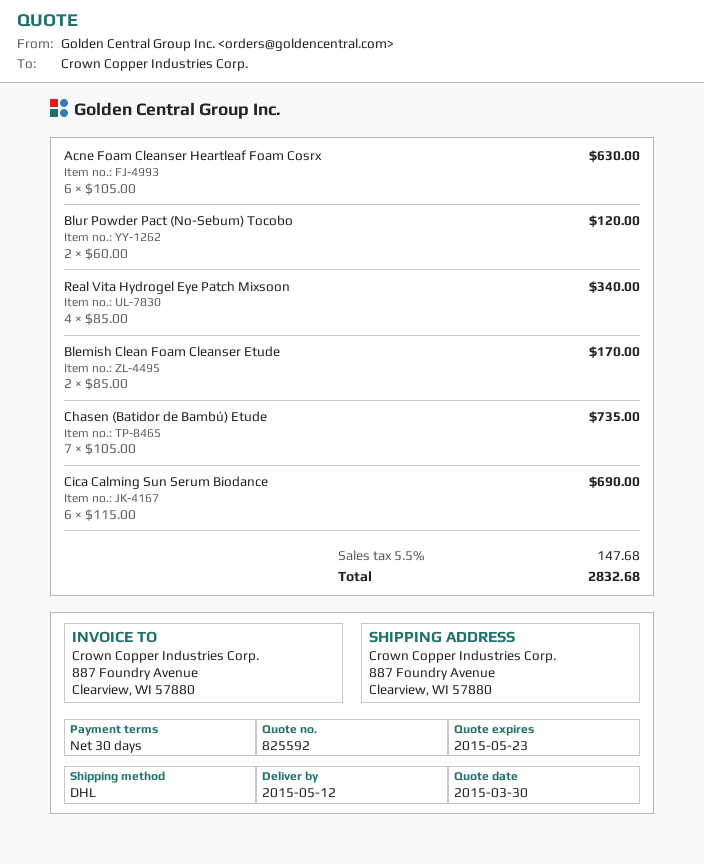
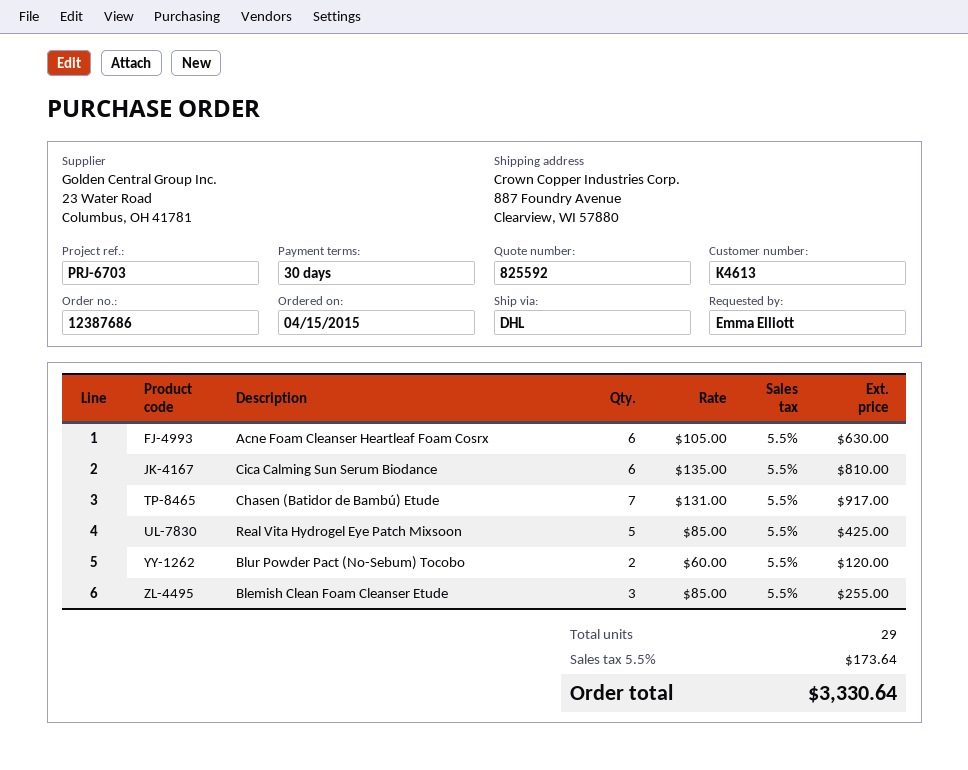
Real Vita Hydrogel Eye Patch Mixsoon: 4 x 85.00 = 340.00 -> 5 x 85.00 = 425.00
Blemish Clean Foam Cleanser Etude: 2 x 85.00 = 170.00 -> 3 x 85.00 = 255.00
Chasen (Batidor de Bambú) Etude: 7 x 105.00 = 735.00 -> 7 x 131.00 = 917.00
Cica Calming Sun Serum Biodance: 6 x 115.00 = 690.00 -> 6 x 135.00 = 810.00
tax: 5.5% = 147.68 -> 5.5% = 173.64
total: 2832.68 -> 3330.64

